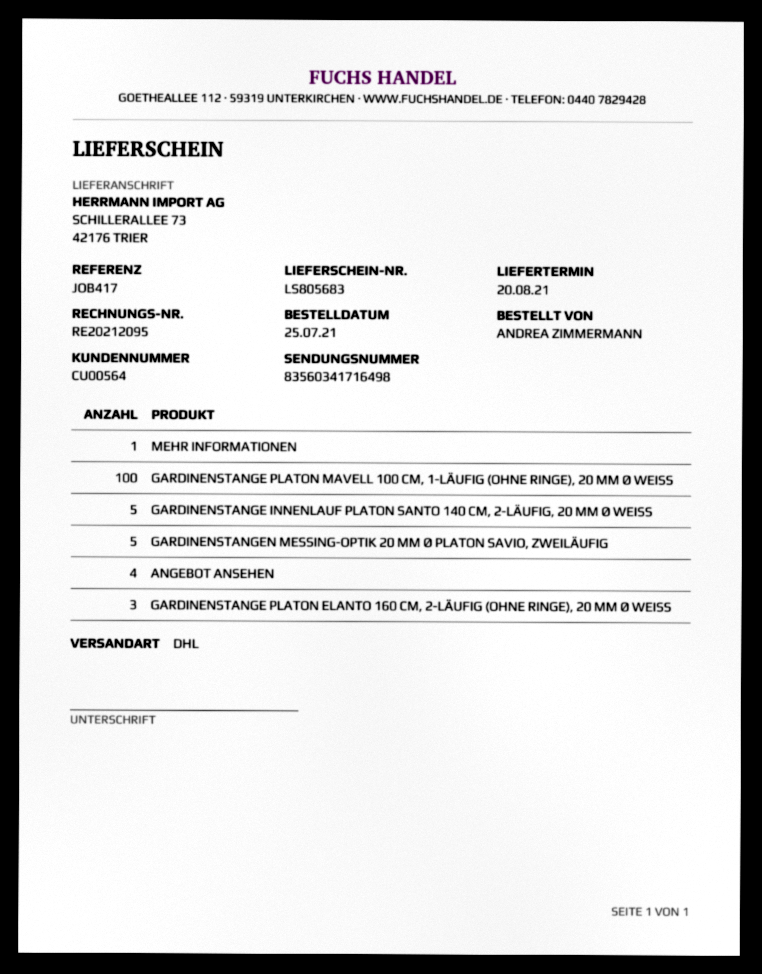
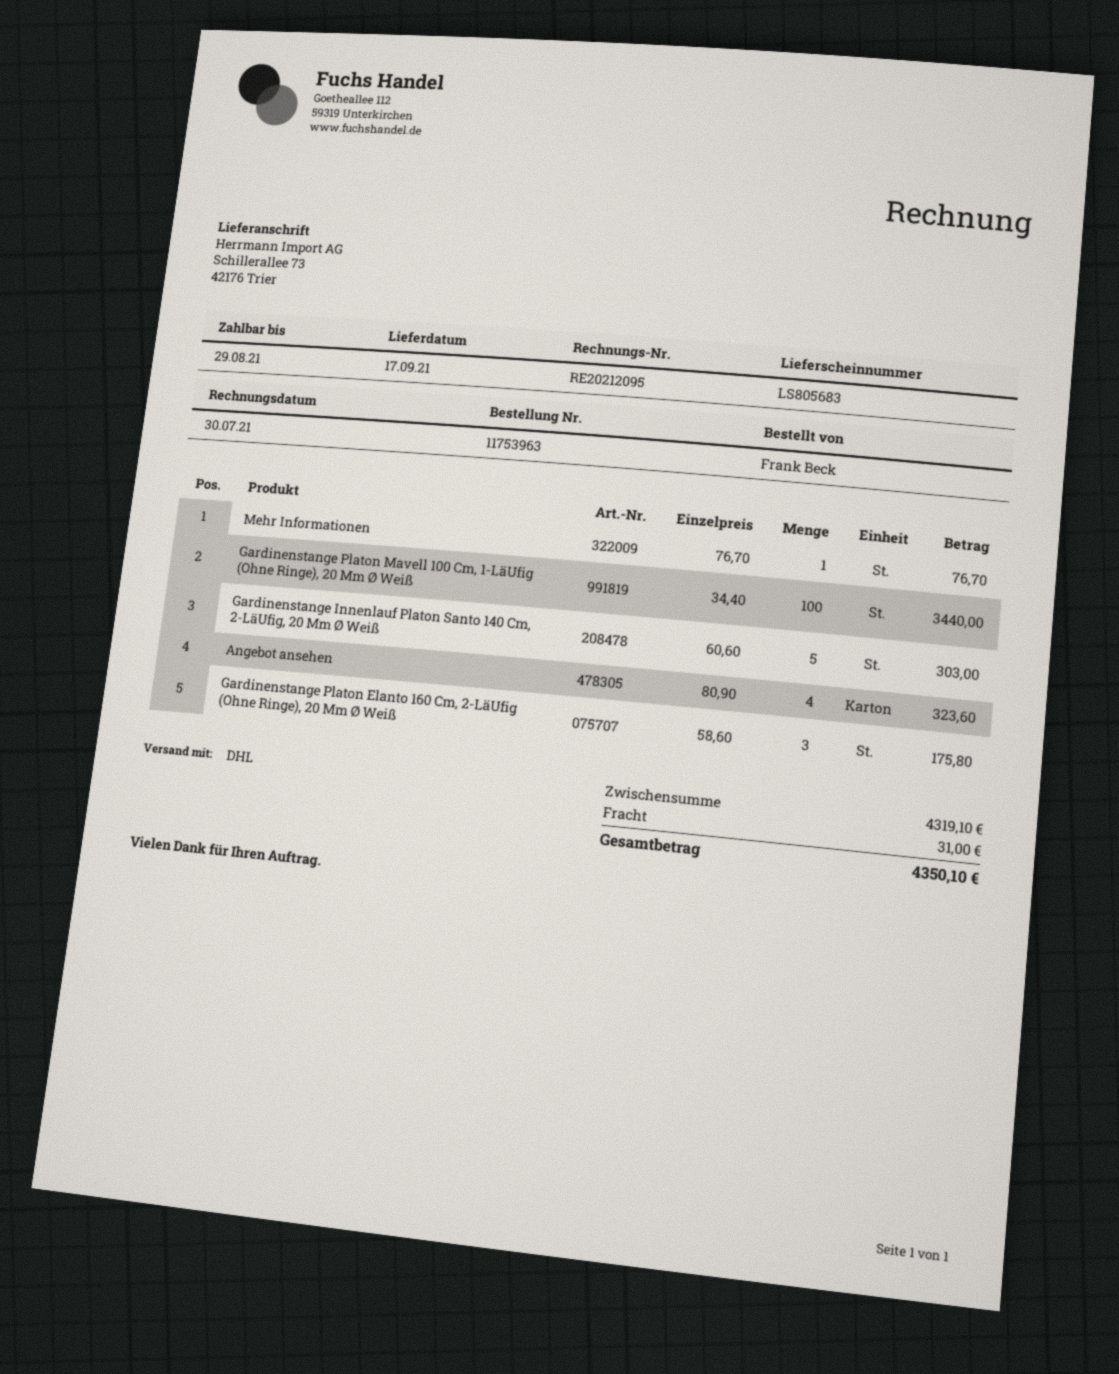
delivery date: 2021-08-20 -> 2021-09-17
ordered by: ANDREA ZIMMERMANN -> Frank Beck
GARDINENSTANGEN MESSING-OPTIK 20 MM Ø PLATON SAVIO, ZWEILÄUFIG: 5 -> none

